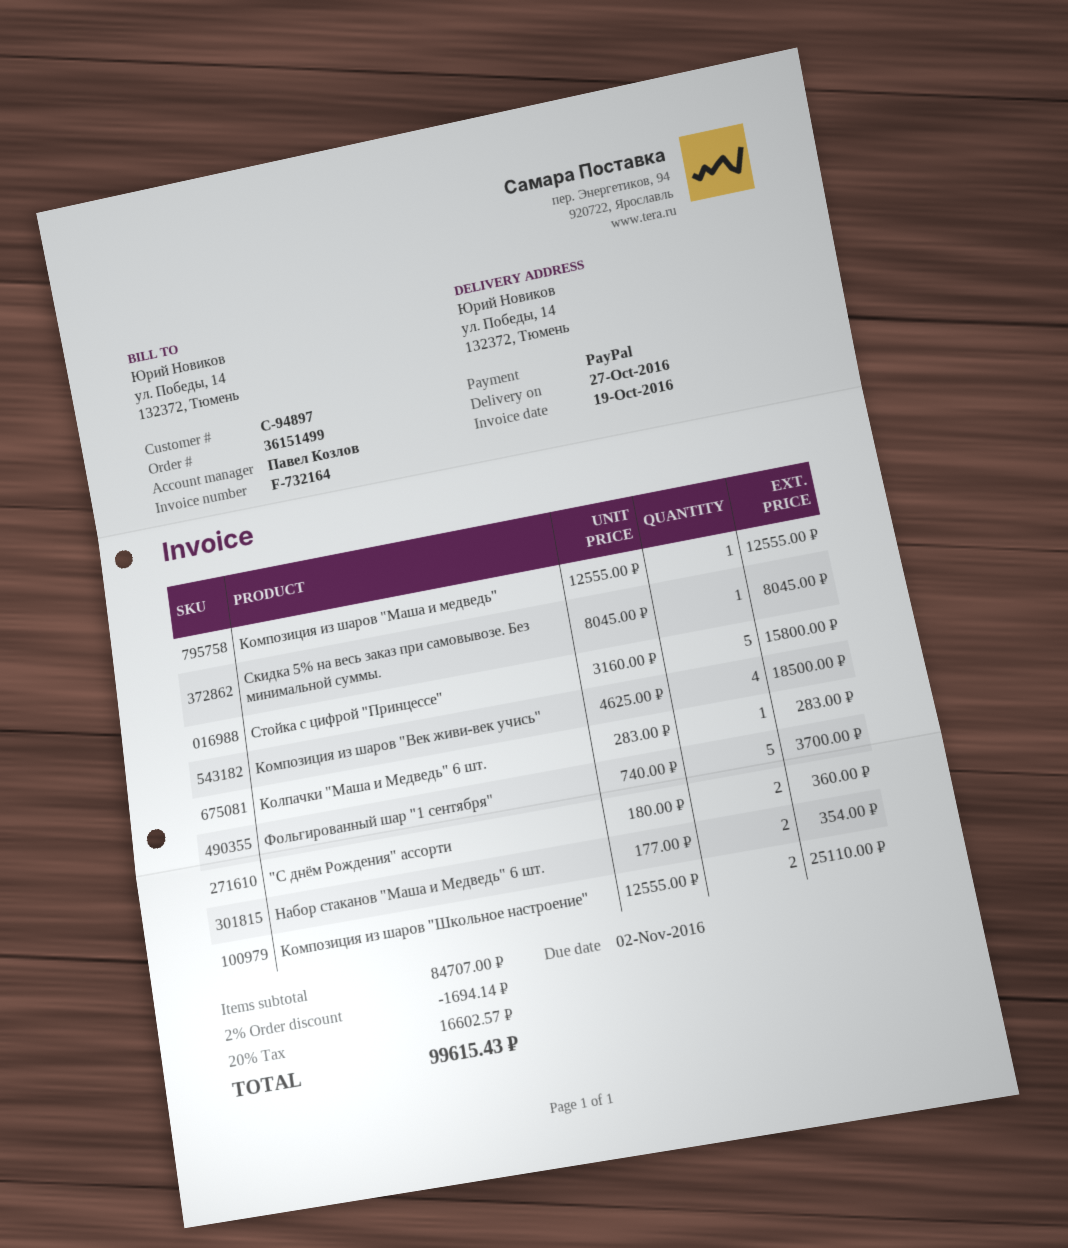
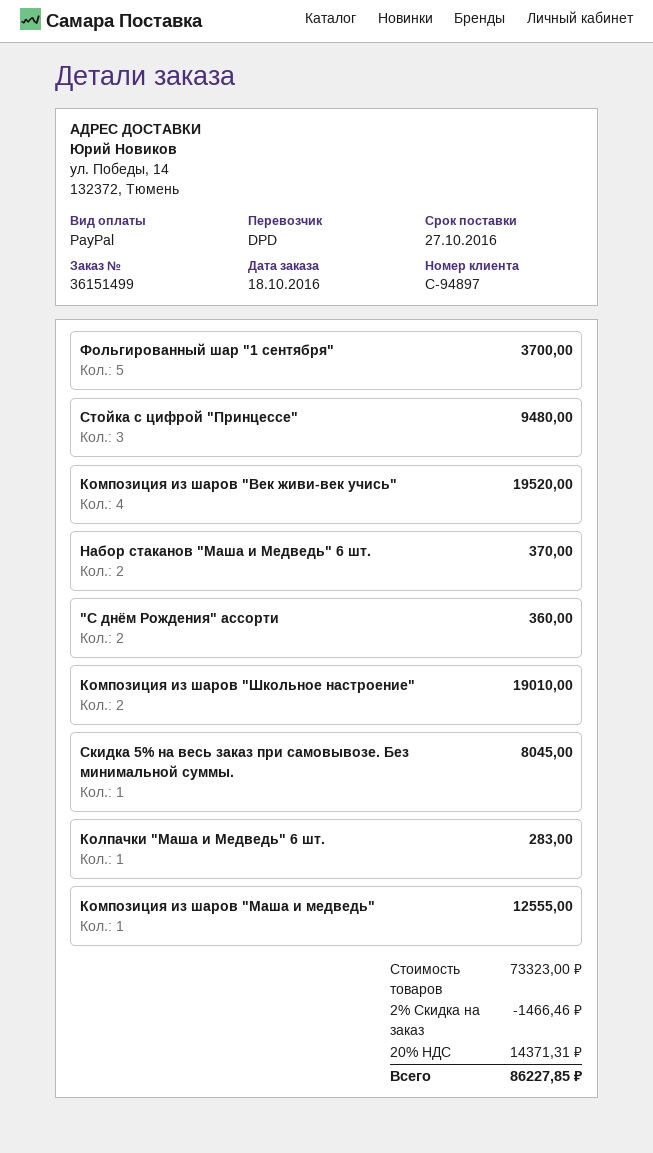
Стойка с цифрой "Принцессе": 5 for 15800.00 -> 3 for 9480.00
Композиция из шаров "Век живи-век учись": 4 for 18500.00 -> 4 for 19520.00
Набор стаканов "Маша и Медведь" 6 шт.: 2 for 354.00 -> 2 for 370.00
Композиция из шаров "Школьное настроение": 2 for 25110.00 -> 2 for 19010.00
subtotal: 84707.00 -> 73323.00
discount: 2% = 1694.14 -> 2% = 1466.46
tax: 20% = 16602.57 -> 20% = 14371.31
total: 99615.43 -> 86227.85

